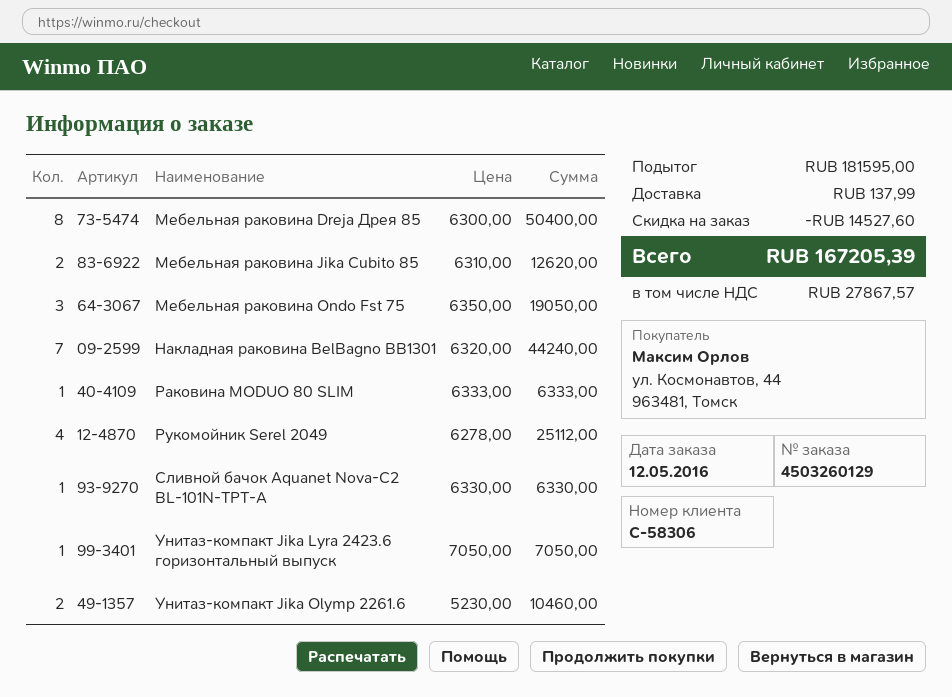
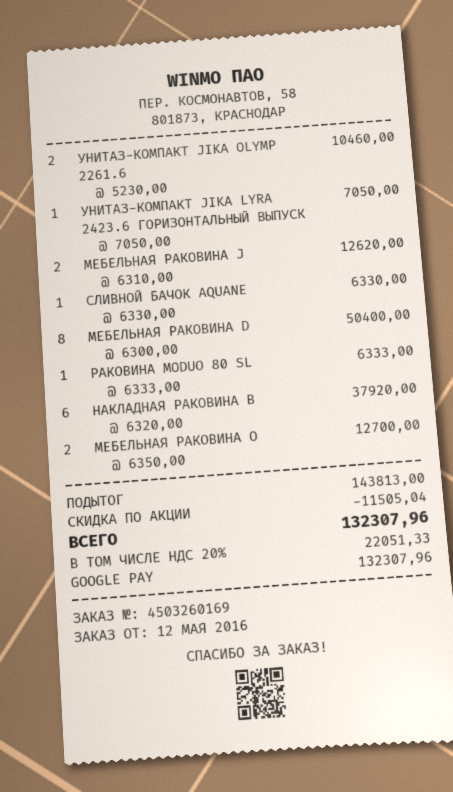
order number: 4503260129 -> 4503260169
Мебельная раковина Ondo Fst 75: 3 x 6350.00 = 19050.00 -> 2 x 6350.00 = 12700.00
Накладная раковина BelBagno BB1301: 7 x 6320.00 = 44240.00 -> 6 x 6320.00 = 37920.00
Рукомойник Serel 2049: 4 x 6278.00 = 25112.00 -> none
subtotal: 181595.00 -> 143813.00
discount: 14527.60 -> 11505.04
shipping: 137.99 -> none
tax: 27867.57 -> 22051.33
total: 167205.39 -> 132307.96

